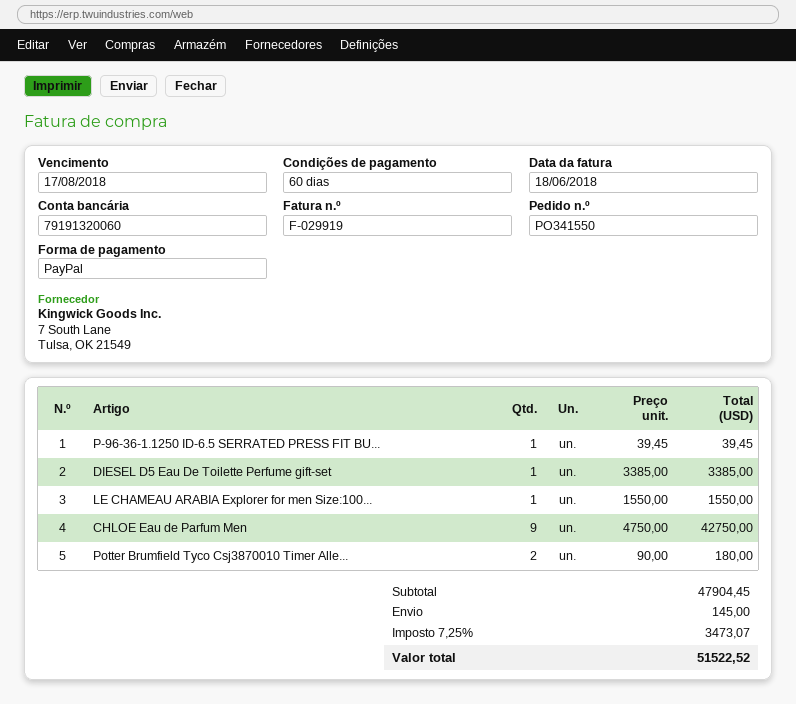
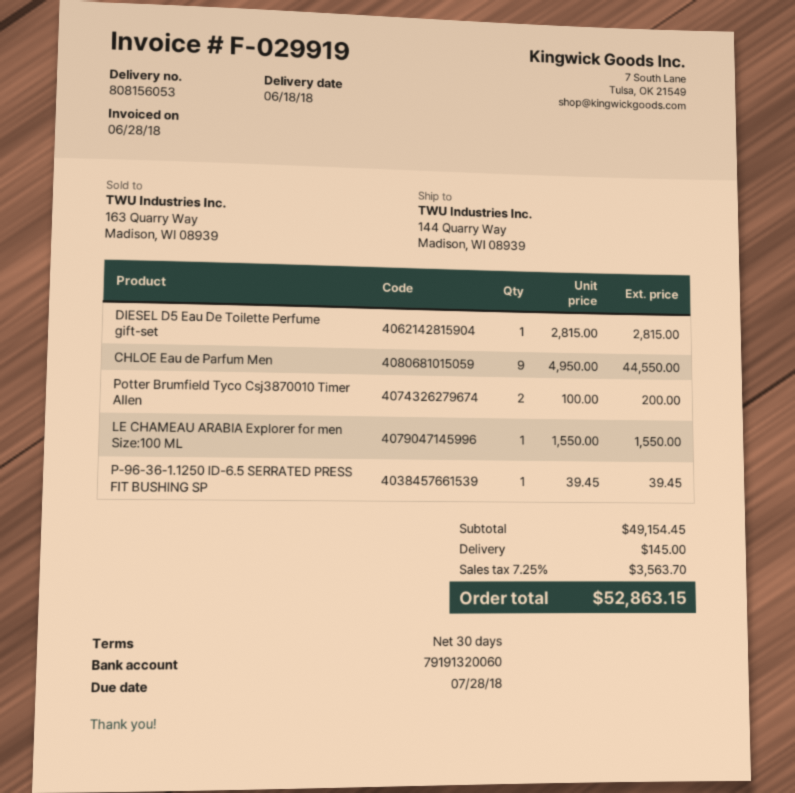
invoice date: 2018-06-18 -> 2018-06-28
payment terms: 60 days -> 30 days
due date: 2018-08-17 -> 2018-07-28
DIESEL D5 Eau De Toilette Perfume gift-set: 1 x 3385.00 = 3385.00 -> 1 x 2815.00 = 2815.00
CHLOE Eau de Parfum Men: 9 x 4750.00 = 42750.00 -> 9 x 4950.00 = 44550.00
Potter Brumfield Tyco Csj3870010 Timer Alle...: 2 x 90.00 = 180.00 -> 2 x 100.00 = 200.00
subtotal: 47904.45 -> 49154.45
tax: 7.25% = 3473.07 -> 7.25% = 3563.70
total: 51522.52 -> 52863.15

